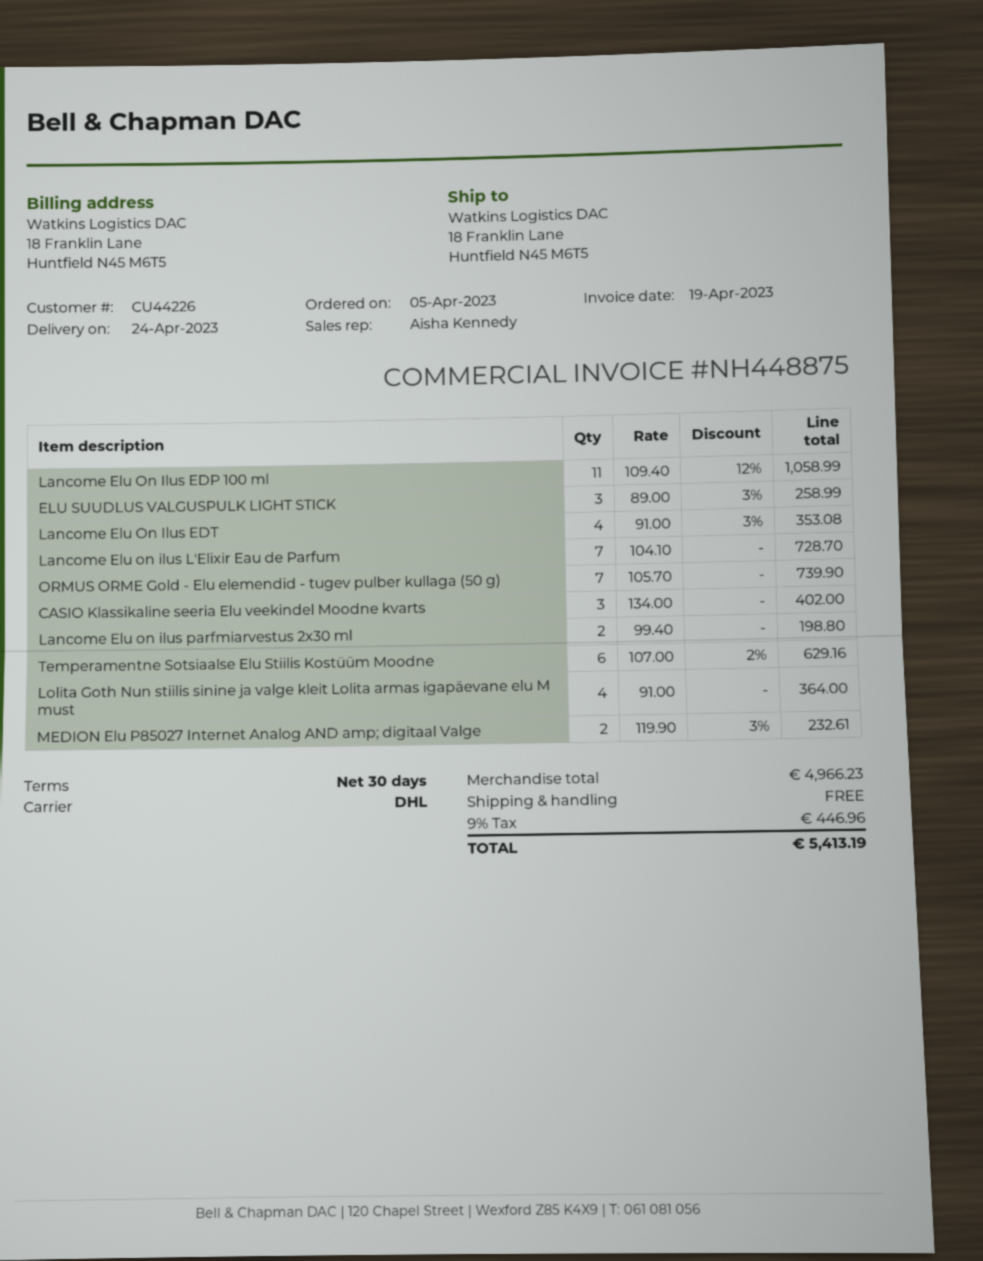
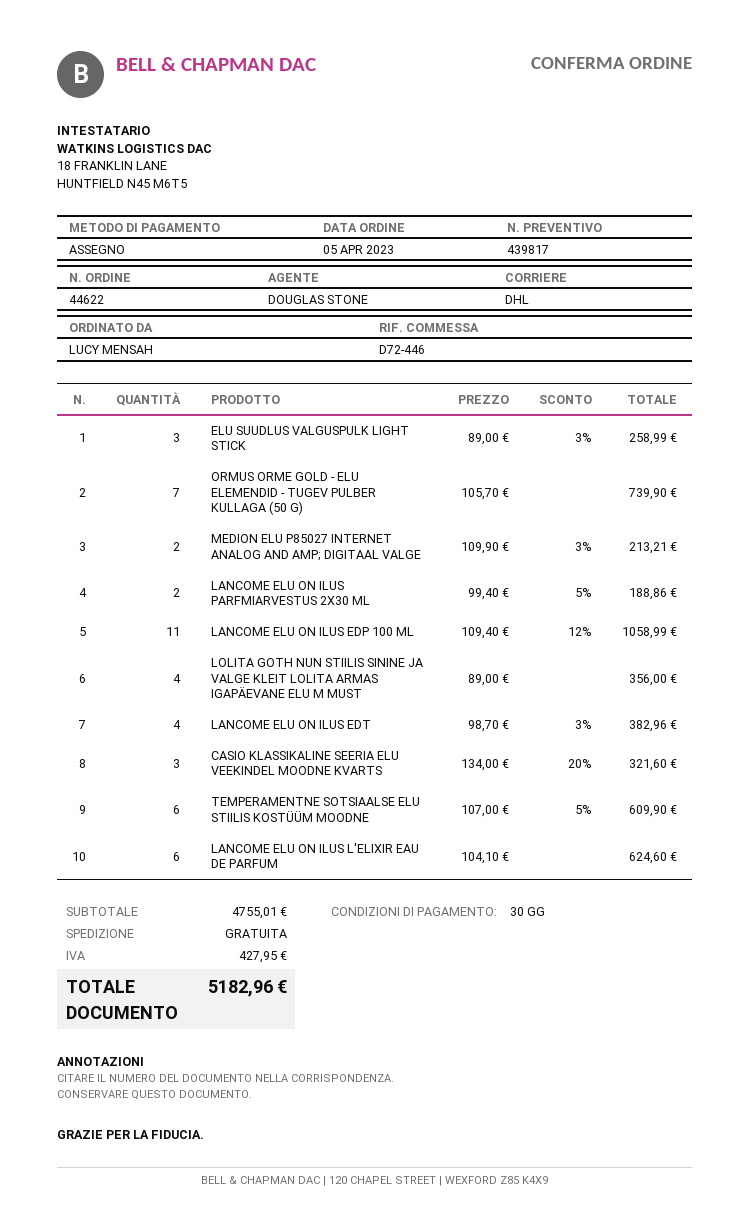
sales rep: Aisha Kennedy -> DOUGLAS STONE
Lancome Elu On Ilus EDT: 4 x 91.00 - 3% = 353.08 -> 4 x 98.70 - 3% = 382.96
Lancome Elu on ilus L'Elixir Eau de Parfum: 7 x 104.10 = 728.70 -> 6 x 104.10 = 624.60
CASIO Klassikaline seeria Elu veekindel Moodne kvarts: 3 x 134.00 = 402.00 -> 3 x 134.00 - 20% = 321.60
Lancome Elu on ilus parfmiarvestus 2x30 ml: 2 x 99.40 = 198.80 -> 2 x 99.40 - 5% = 188.86
Temperamentne Sotsiaalse Elu Stiilis Kostüüm Moodne: 6 x 107.00 - 2% = 629.16 -> 6 x 107.00 - 5% = 609.90
Lolita Goth Nun stiilis sinine ja valge kleit Lolita armas igapäevane elu M must: 4 x 91.00 = 364.00 -> 4 x 89.00 = 356.00
MEDION Elu P85027 Internet Analog AND amp; digitaal Valge: 2 x 119.90 - 3% = 232.61 -> 2 x 109.90 - 3% = 213.21
subtotal: 4966.23 -> 4755.01
tax: 446.96 -> 427.95
total: 5413.19 -> 5182.96

